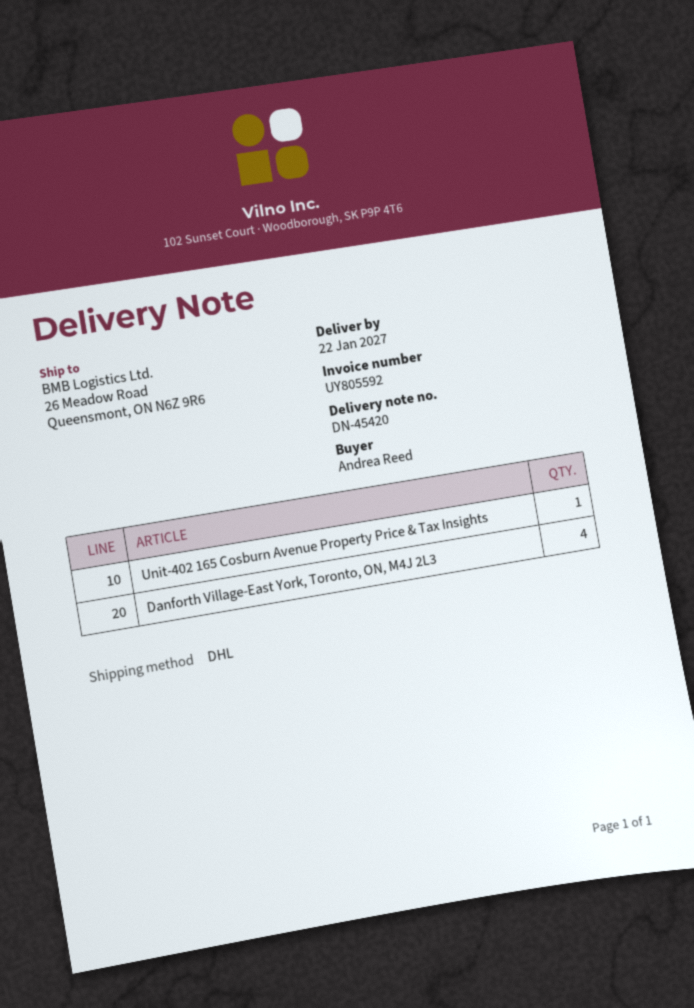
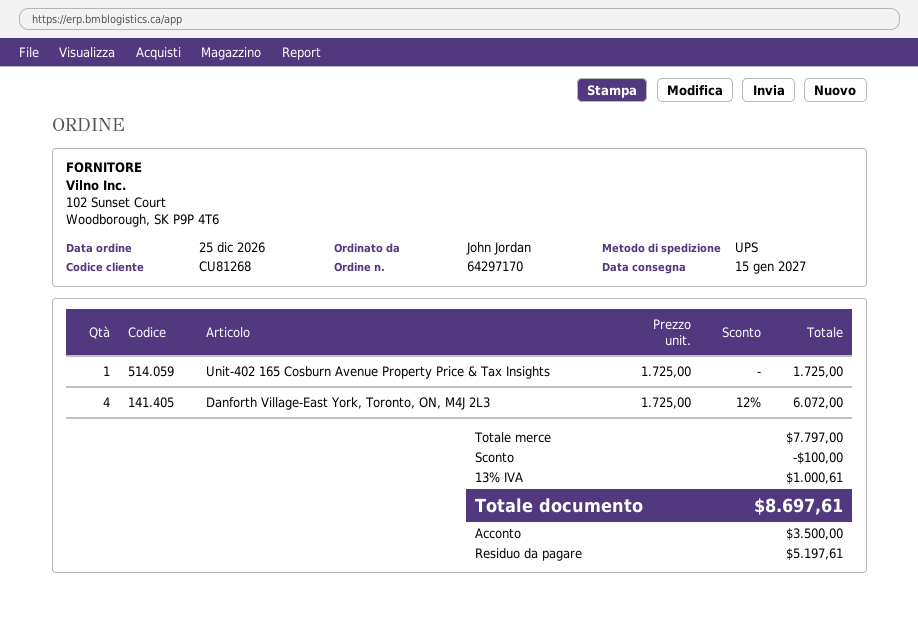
delivery date: 2027-01-22 -> 2027-01-15
ordered by: Andrea Reed -> John Jordan
shipping method: DHL -> UPS

